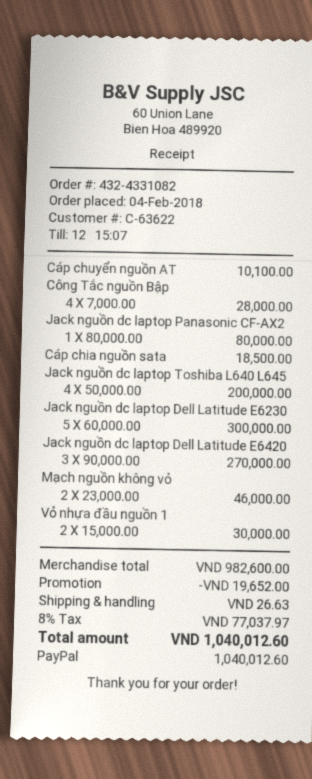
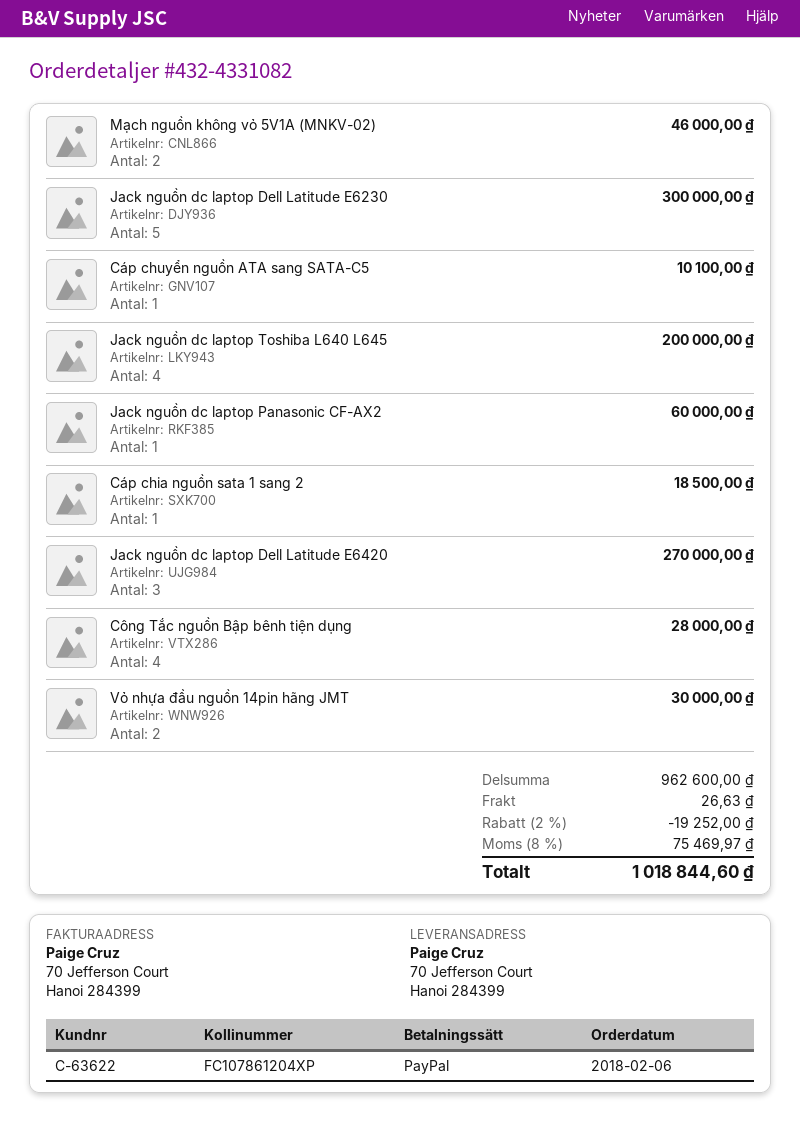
order date: 2018-02-04 -> 2018-02-06
Jack nguồn dc laptop Panasonic CF-AX2: 1 for 80000.00 -> 1 for 60000.00
subtotal: 982600.00 -> 962600.00
discount: 19652.00 -> 19252.00
tax: 8% = 77037.97 -> 8% = 75469.97
total: 1040012.60 -> 1018844.60

